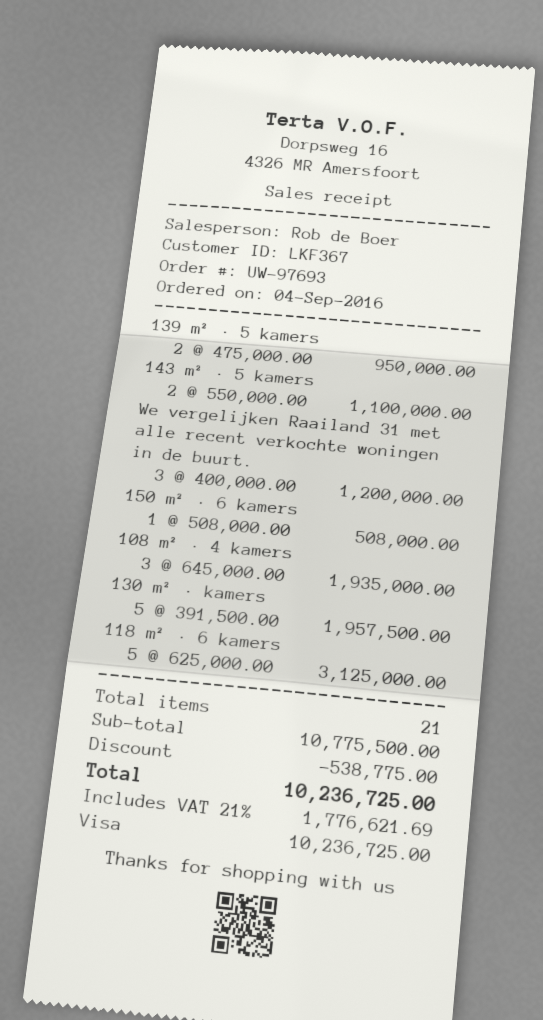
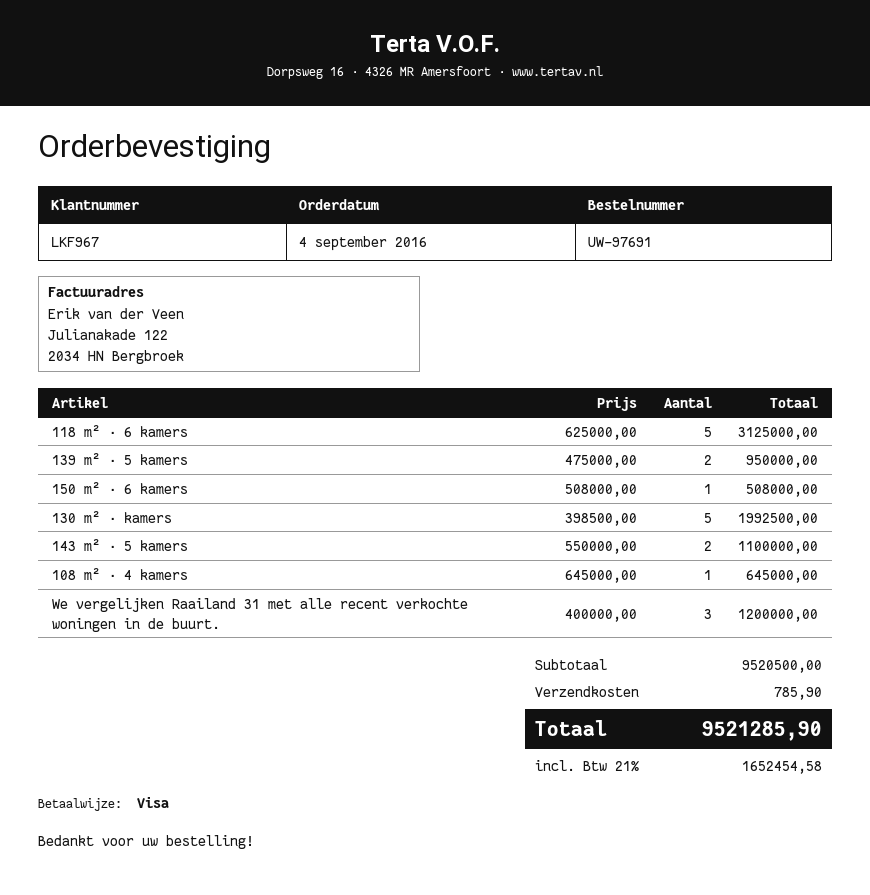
order number: UW-97693 -> UW-97691
customer number: LKF367 -> LKF967
108 m² · 4 kamers: 3 x 645000.00 = 1935000.00 -> 1 x 645000.00 = 645000.00
130 m² · kamers: 5 x 391500.00 = 1957500.00 -> 5 x 398500.00 = 1992500.00
subtotal: 10775500.00 -> 9520500.00
discount: 538775.00 -> none
shipping: none -> 785.90
tax: 21% = 1776621.69 -> 21% = 1652454.58
total: 10236725.00 -> 9521285.90

